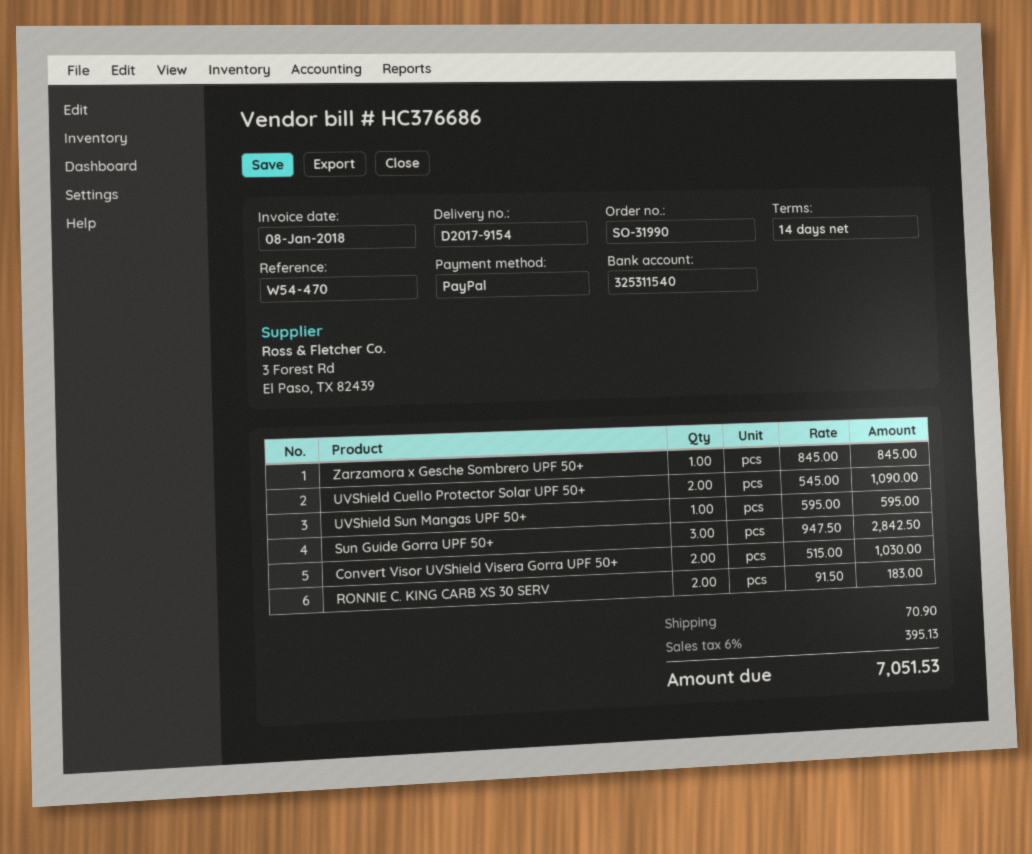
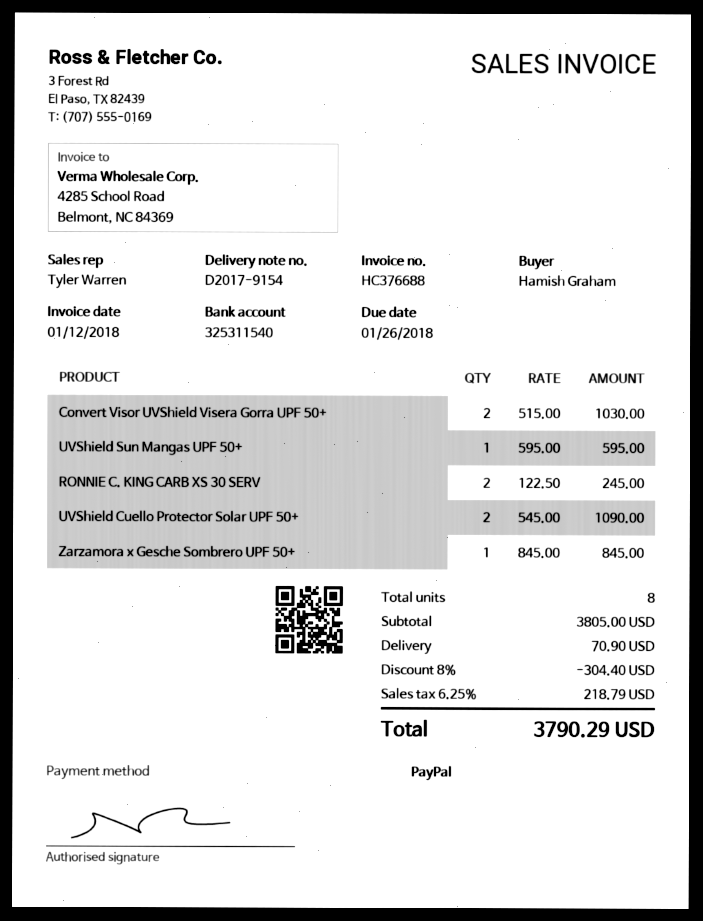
invoice number: HC376686 -> HC376688
invoice date: 2018-01-08 -> 2018-01-12
Sun Guide Gorra UPF 50+: 3 x 947.50 = 2842.50 -> none
RONNIE C. KING CARB XS 30 SERV: 2 x 91.50 = 183.00 -> 2 x 122.50 = 245.00
discount: none -> 8% = 304.40
tax: 6% = 395.13 -> 6.25% = 218.79
total: 7051.53 -> 3790.29

